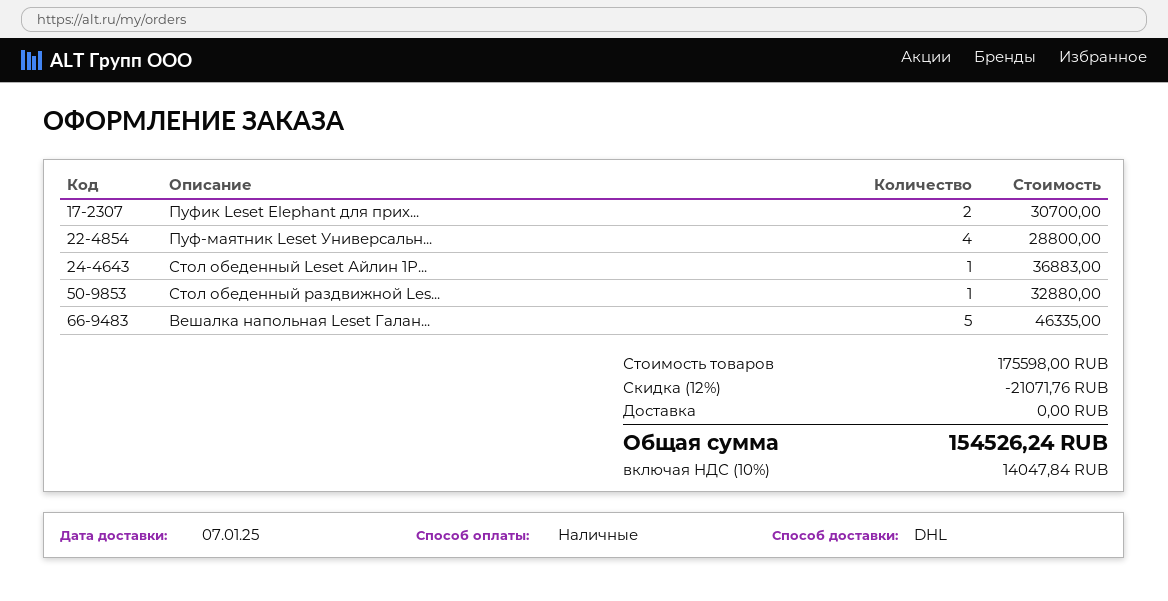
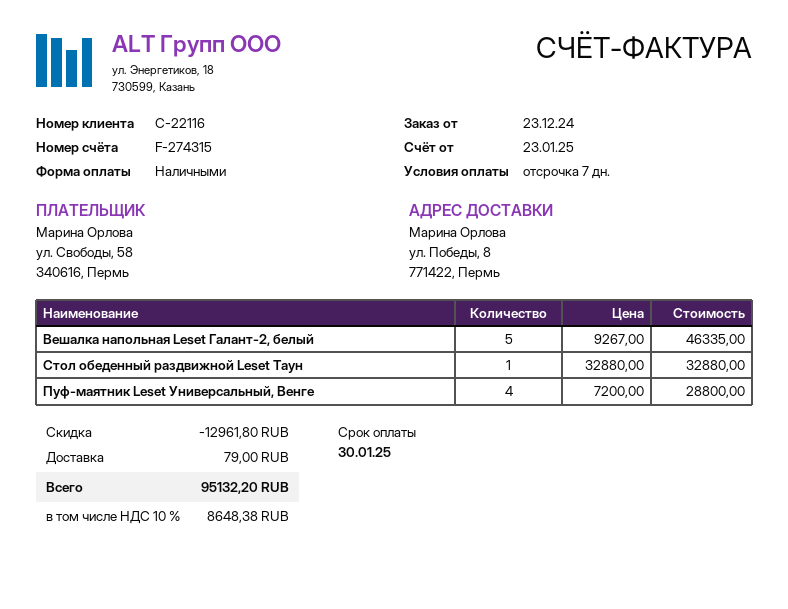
Пуфик Leset Elephant для прих...: 2 for 30700.00 -> none
Стол обеденный Leset Айлин 1Р...: 1 for 36883.00 -> none
discount: 21071.76 -> 12961.80
shipping: 0.00 -> 79.00
tax: 10% = 14047.84 -> 10% = 8648.38
total: 154526.24 -> 95132.20

